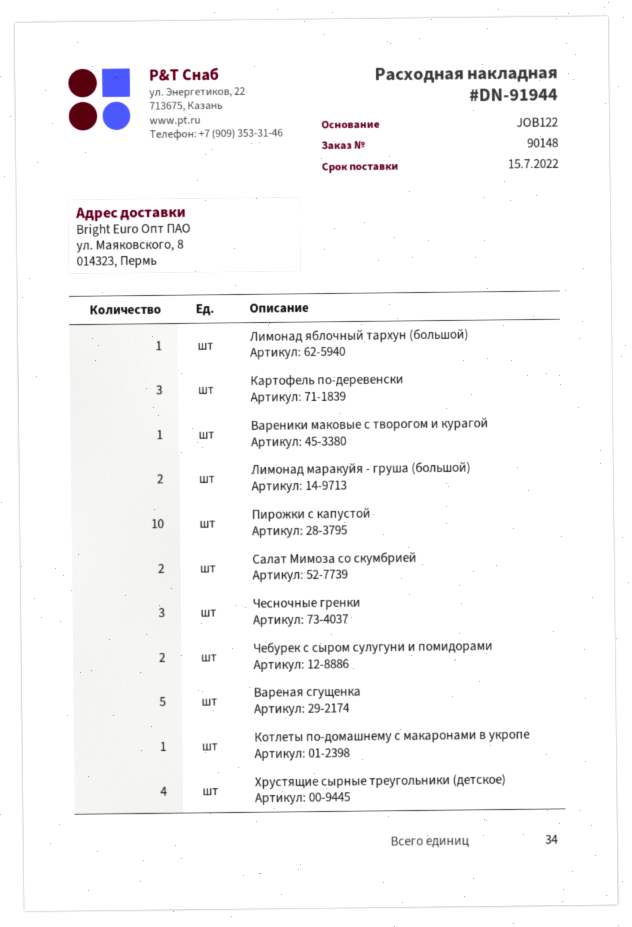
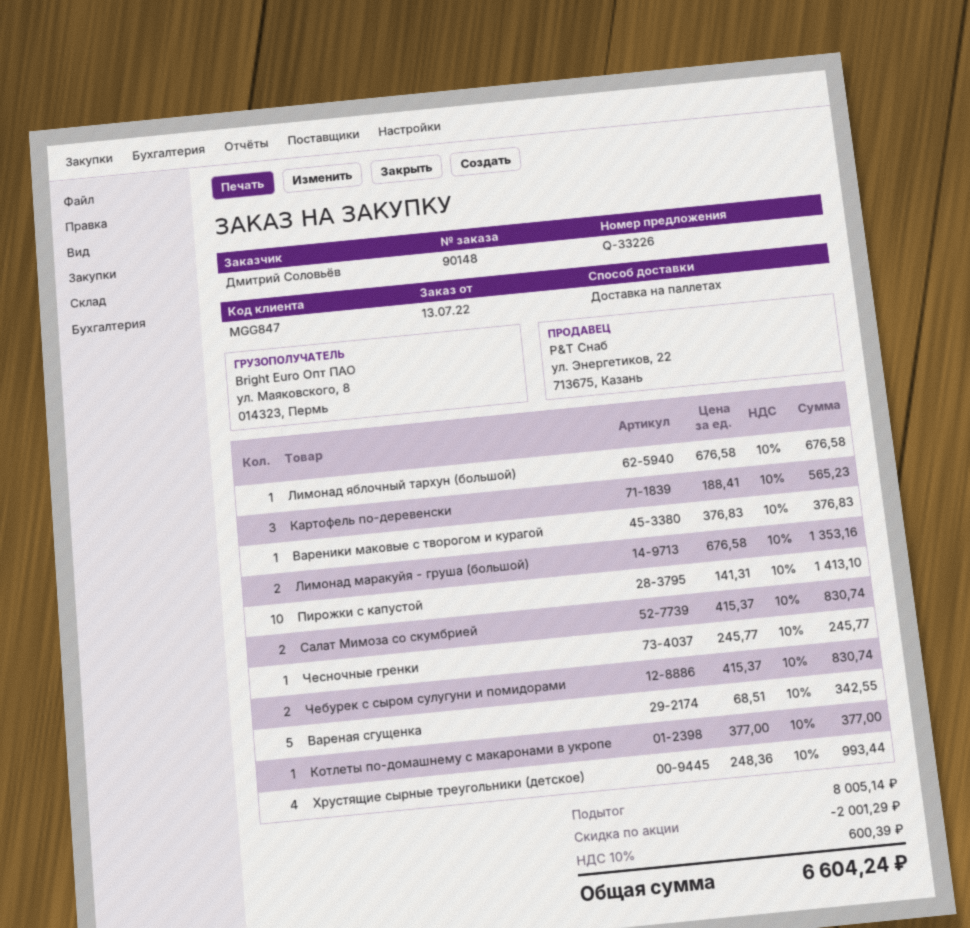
Чесночные гренки: 3 -> 1

